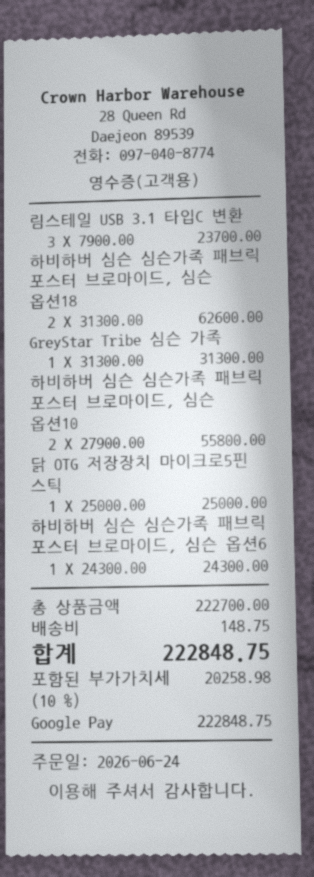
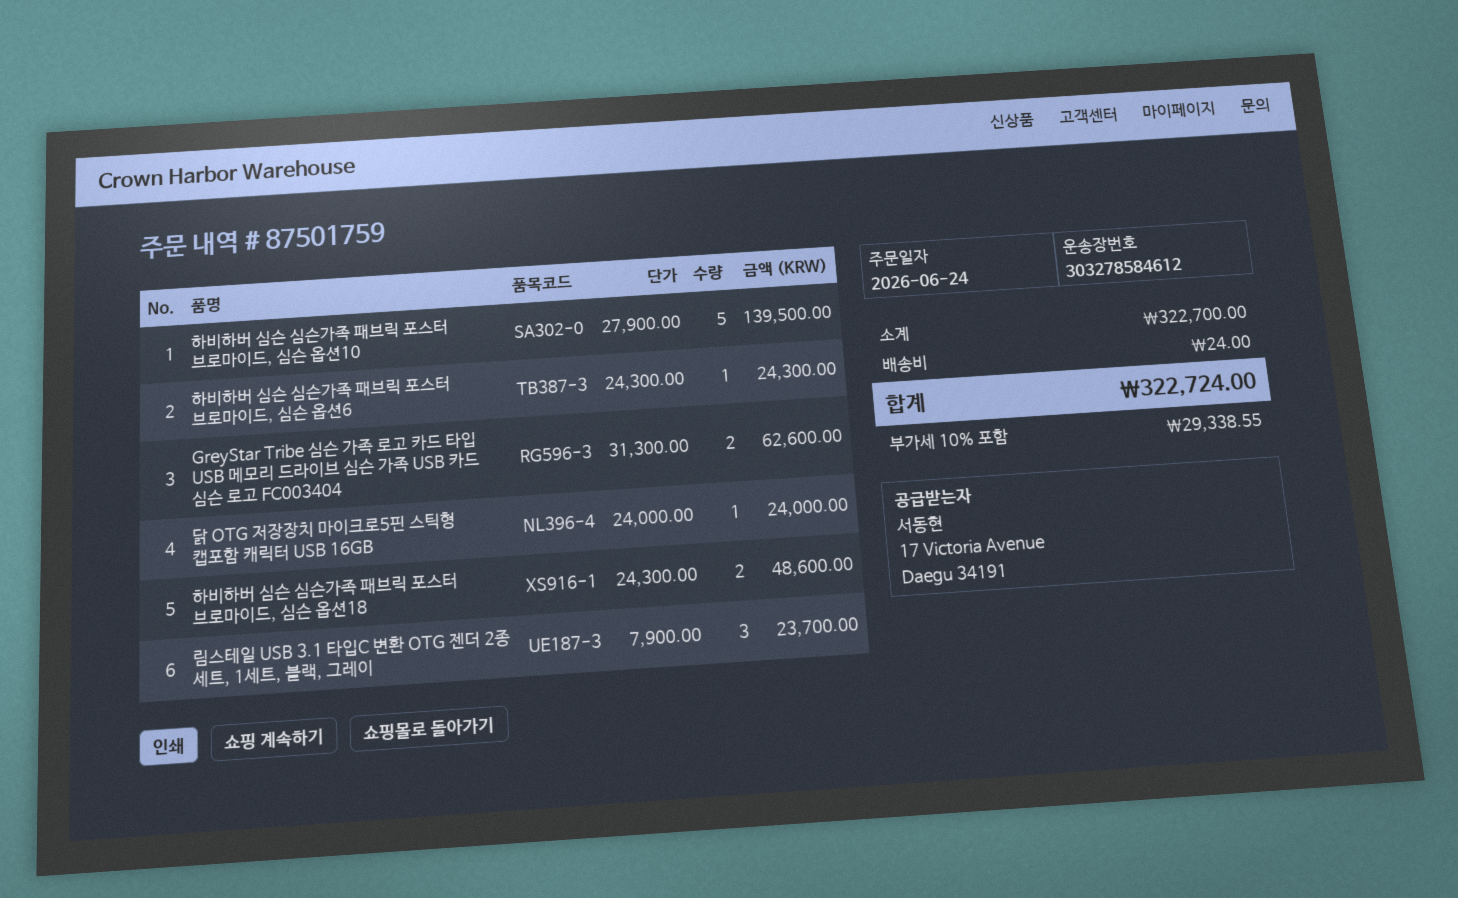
하비하버 심슨 심슨가족 패브릭 포스터 브로마이드, 심슨 옵션18: 2 x 31300.00 = 62600.00 -> 2 x 24300.00 = 48600.00
GreyStar Tribe 심슨 가족: 1 x 31300.00 = 31300.00 -> 2 x 31300.00 = 62600.00
하비하버 심슨 심슨가족 패브릭 포스터 브로마이드, 심슨 옵션10: 2 x 27900.00 = 55800.00 -> 5 x 27900.00 = 139500.00
닭 OTG 저장장치 마이크로5핀 스틱: 1 x 25000.00 = 25000.00 -> 1 x 24000.00 = 24000.00
subtotal: 222700.00 -> 322700.00
shipping: 148.75 -> 24.00
tax: 10% = 20258.98 -> 10% = 29338.55
total: 222848.75 -> 322724.00

